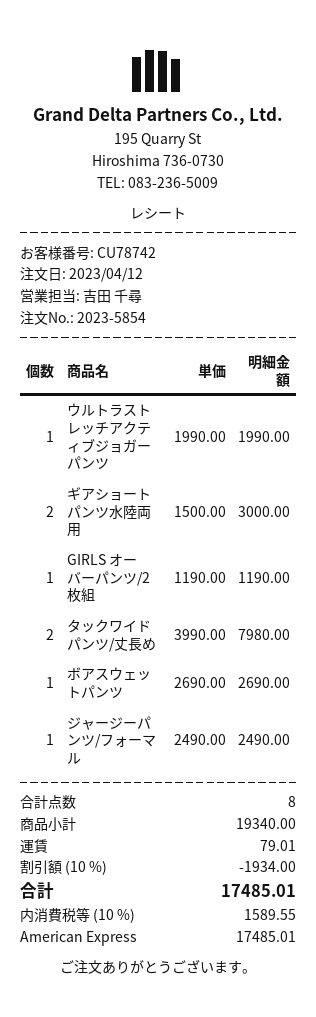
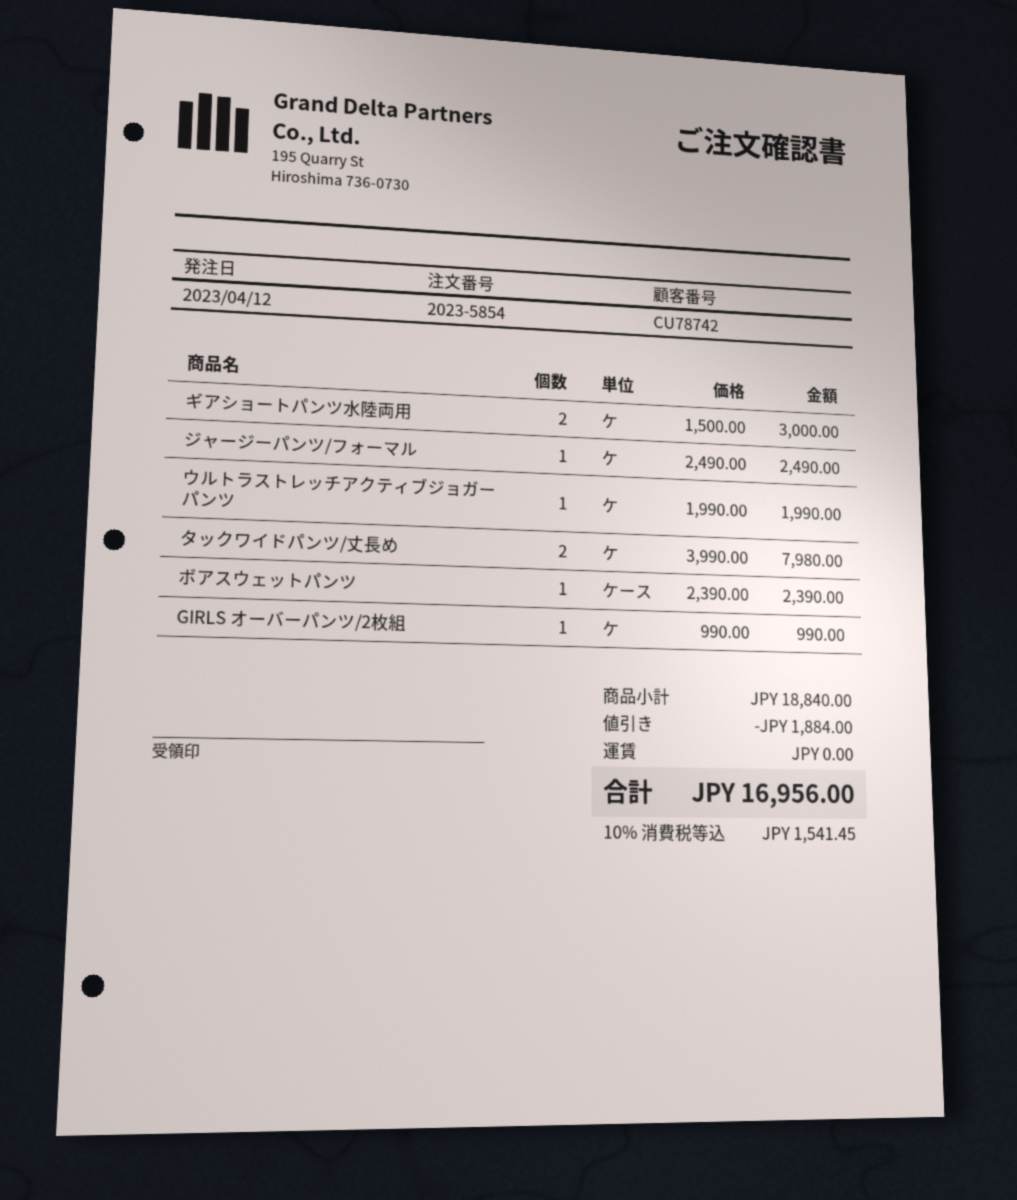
GIRLS オーバーパンツ/2枚組: 1 x 1190.00 = 1190.00 -> 1 x 990.00 = 990.00
ボアスウェットパンツ: 1 x 2690.00 = 2690.00 -> 1 x 2390.00 = 2390.00
subtotal: 19340.00 -> 18840.00
discount: 1934.00 -> 1884.00
shipping: 79.01 -> 0.00
tax: 10% = 1589.55 -> 10% = 1541.45
total: 17485.01 -> 16956.00

